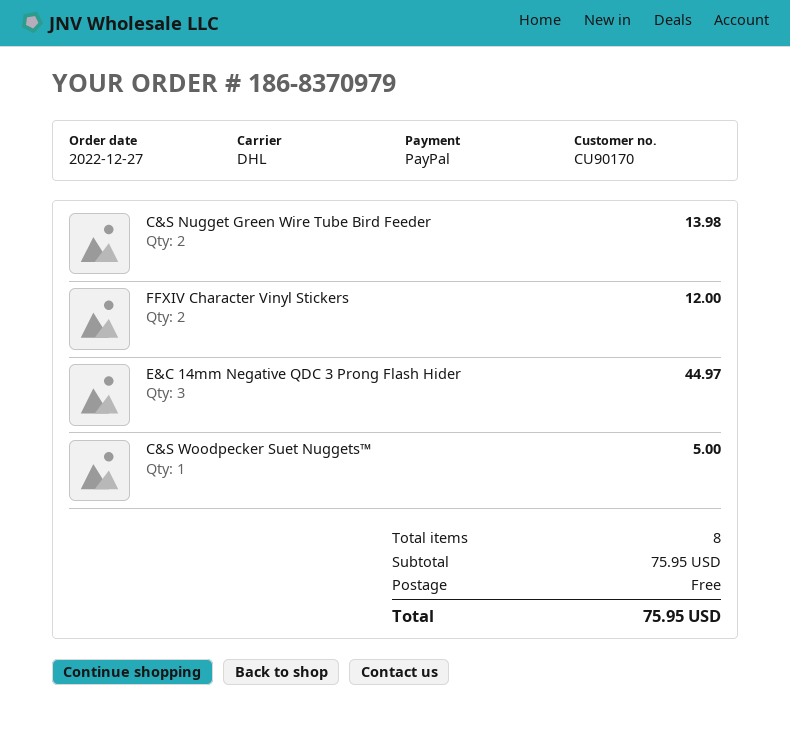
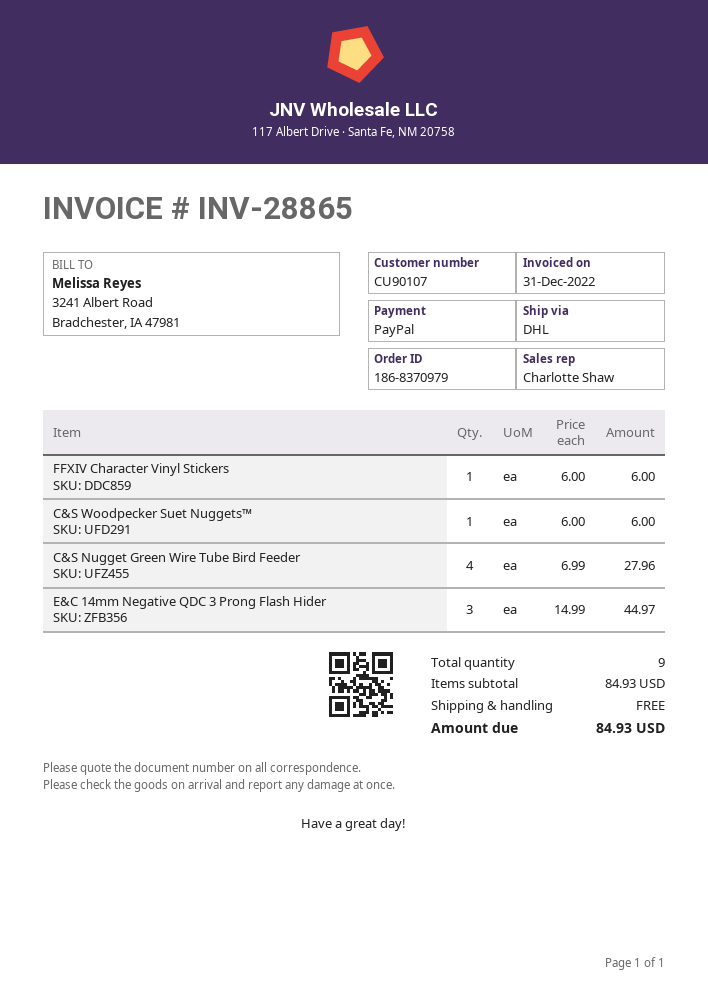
customer number: CU90170 -> CU90107
C&S Nugget Green Wire Tube Bird Feeder: 2 for 13.98 -> 4 for 27.96
FFXIV Character Vinyl Stickers: 2 for 12.00 -> 1 for 6.00
C&S Woodpecker Suet Nuggets™: 1 for 5.00 -> 1 for 6.00
total quantity: 8 -> 9
subtotal: 75.95 -> 84.93
total: 75.95 -> 84.93

